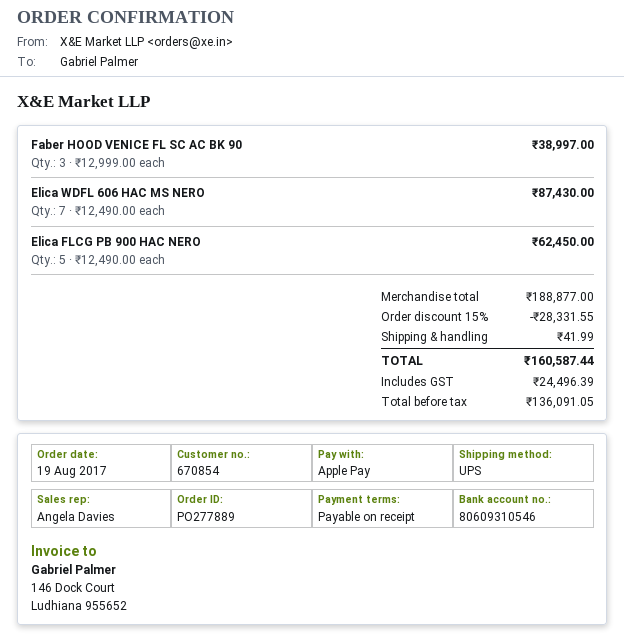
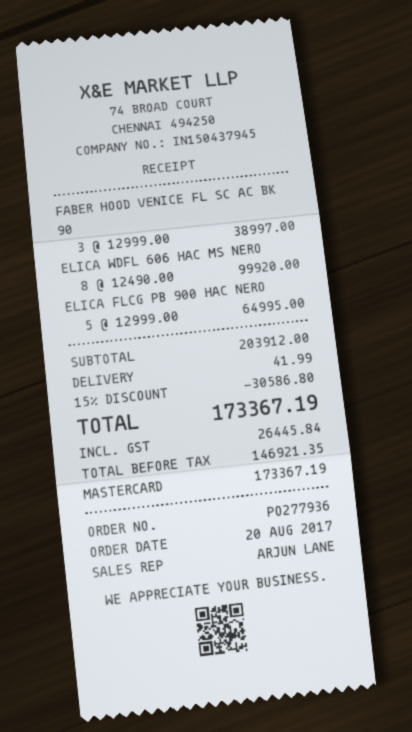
order number: PO277889 -> PO277936
order date: 2017-08-19 -> 2017-08-20
sales rep: Angela Davies -> ARJUN LANE
payment method: Apple Pay -> Mastercard
Elica WDFL 606 HAC MS NERO: 7 x 12490.00 = 87430.00 -> 8 x 12490.00 = 99920.00
Elica FLCG PB 900 HAC NERO: 5 x 12490.00 = 62450.00 -> 5 x 12999.00 = 64995.00
subtotal: 188877.00 -> 203912.00
discount: 15% = 28331.55 -> 15% = 30586.80
net: 136091.05 -> 146921.35
tax: 24496.39 -> 26445.84
total: 160587.44 -> 173367.19

